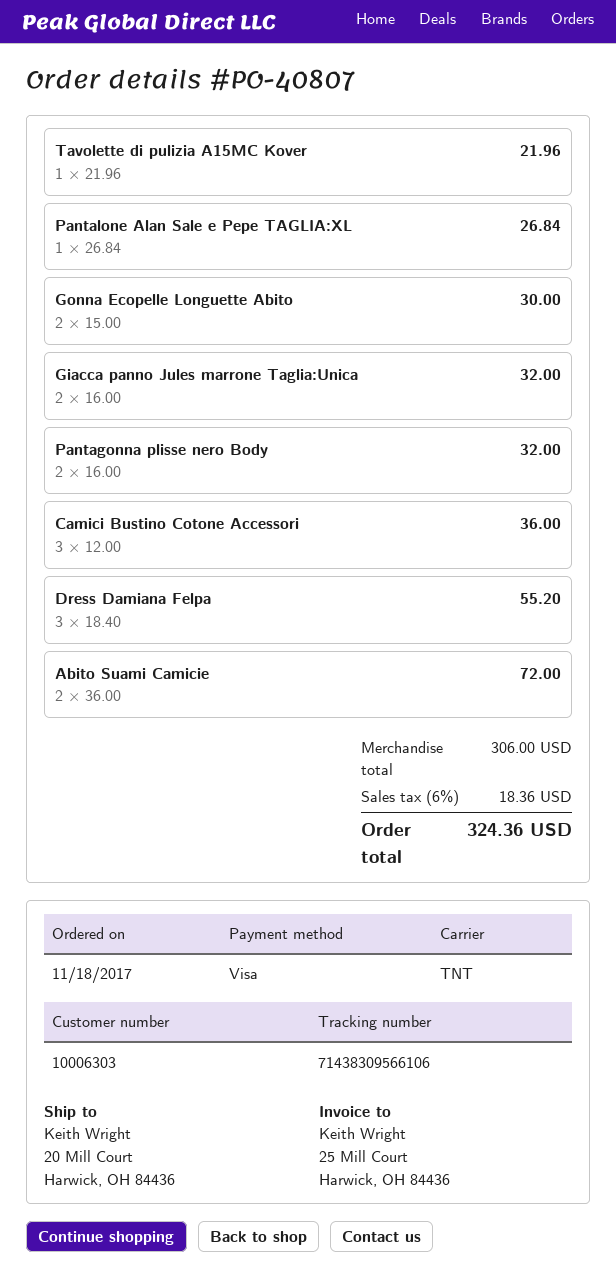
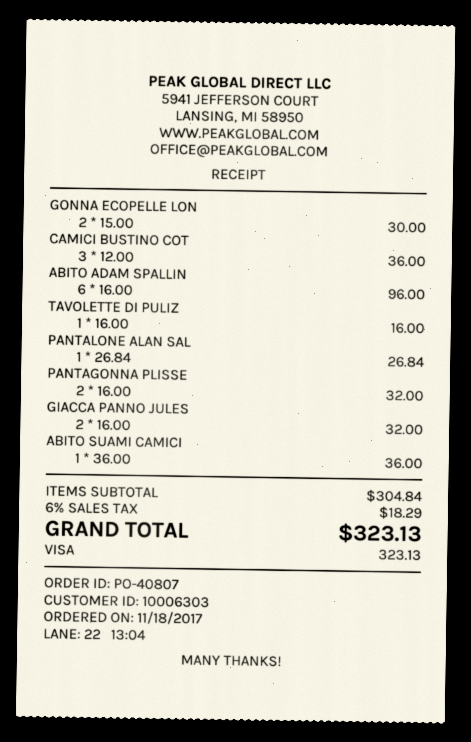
Tavolette di pulizia A15MC Kover: 1 x 21.96 = 21.96 -> 1 x 16.00 = 16.00
Dress Damiana Felpa: 3 x 18.40 = 55.20 -> none
Abito Suami Camicie: 2 x 36.00 = 72.00 -> 1 x 36.00 = 36.00
ABITO ADAM SPALLIN: none -> 6 x 16.00 = 96.00
subtotal: 306.00 -> 304.84
tax: 6% = 18.36 -> 6% = 18.29
total: 324.36 -> 323.13

